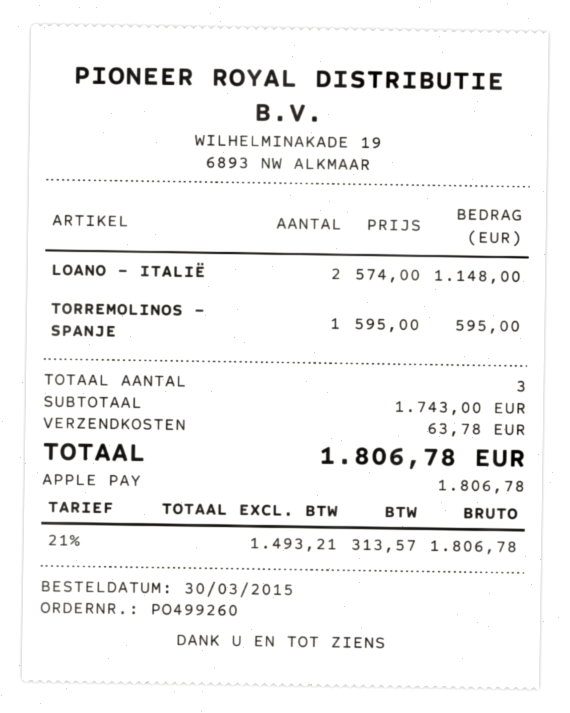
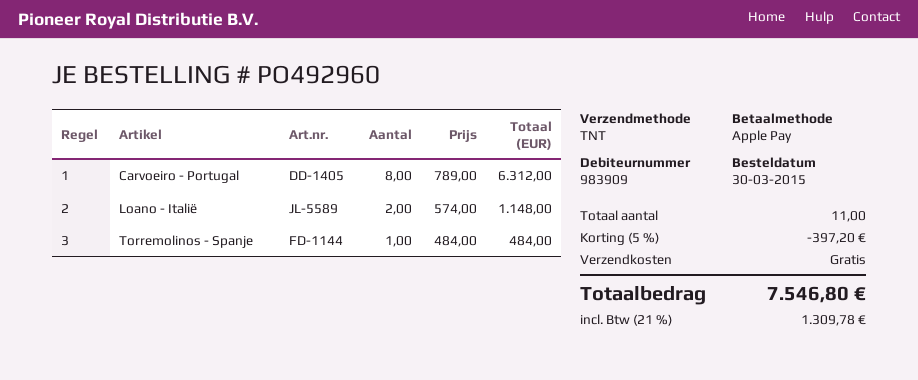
order number: PO499260 -> PO492960
TORREMOLINOS - SPANJE: 1 x 595.00 = 595.00 -> 1 x 484.00 = 484.00
Carvoeiro - Portugal: none -> 8 x 789.00 = 6312.00
total quantity: 3 -> 11
discount: none -> 5% = 397.20
shipping: 63.78 -> 0.00
tax: 21% = 313.57 -> 21% = 1309.78
total: 1806.78 -> 7546.80

